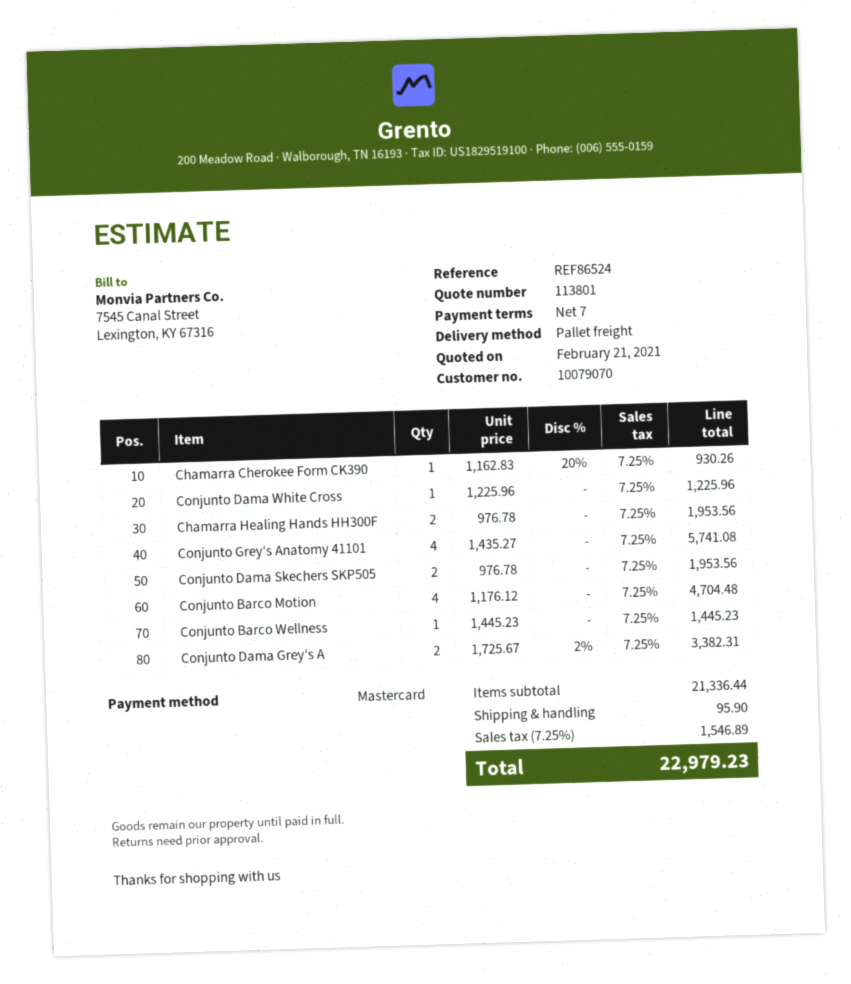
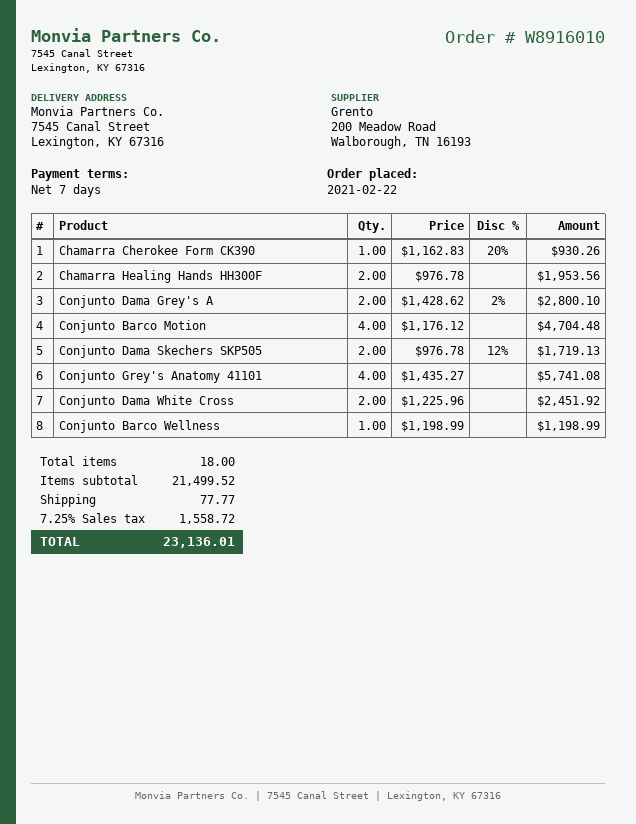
Conjunto Dama White Cross: 1 x 1225.96 = 1225.96 -> 2 x 1225.96 = 2451.92
Conjunto Dama Skechers SKP505: 2 x 976.78 = 1953.56 -> 2 x 976.78 - 12% = 1719.13
Conjunto Barco Wellness: 1 x 1445.23 = 1445.23 -> 1 x 1198.99 = 1198.99
Conjunto Dama Grey's A: 2 x 1725.67 - 2% = 3382.31 -> 2 x 1428.62 - 2% = 2800.10
subtotal: 21336.44 -> 21499.52
shipping: 95.90 -> 77.77
tax: 7.25% = 1546.89 -> 7.25% = 1558.72
total: 22979.23 -> 23136.01

